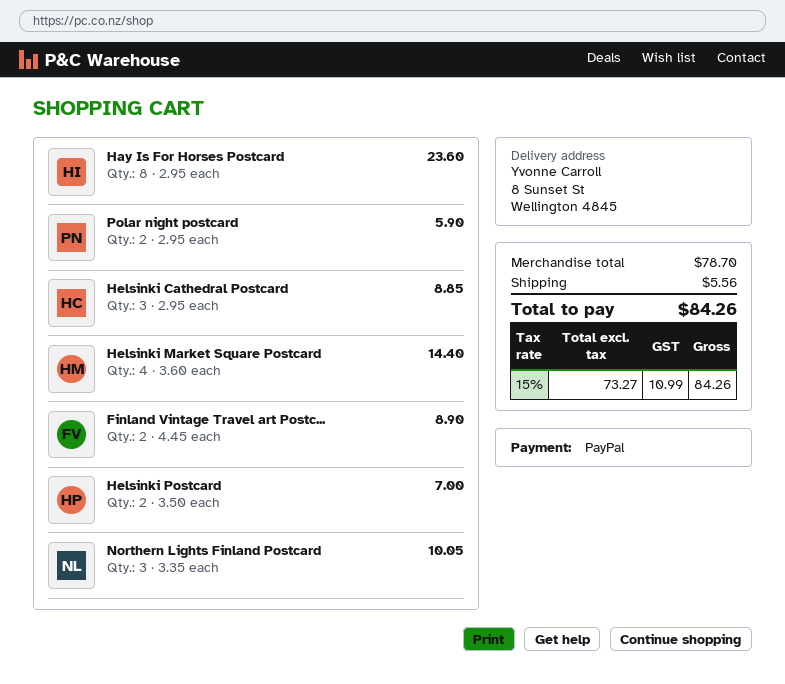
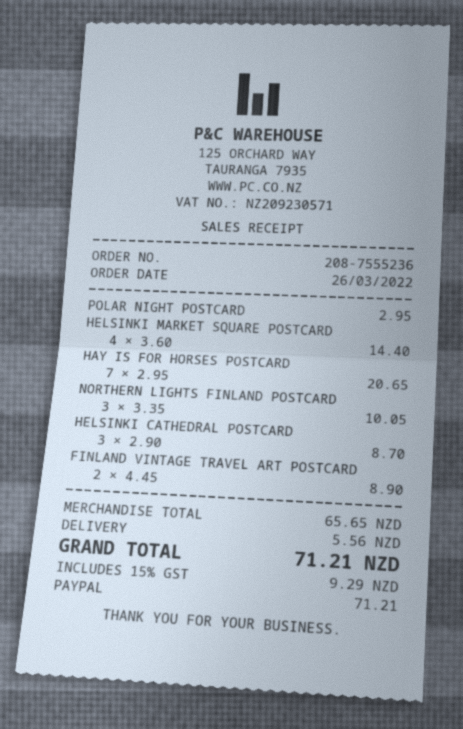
Hay Is For Horses Postcard: 8 x 2.95 = 23.60 -> 7 x 2.95 = 20.65
Polar night postcard: 2 x 2.95 = 5.90 -> 1 x 2.95 = 2.95
Helsinki Cathedral Postcard: 3 x 2.95 = 8.85 -> 3 x 2.90 = 8.70
Helsinki Postcard: 2 x 3.50 = 7.00 -> none
subtotal: 78.70 -> 65.65
tax: 15% = 10.99 -> 15% = 9.29
total: 84.26 -> 71.21

